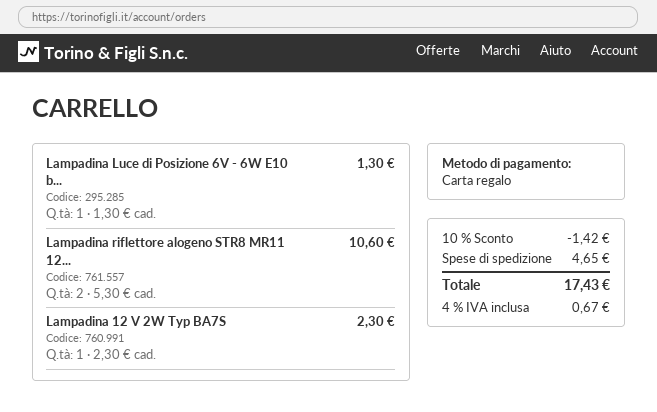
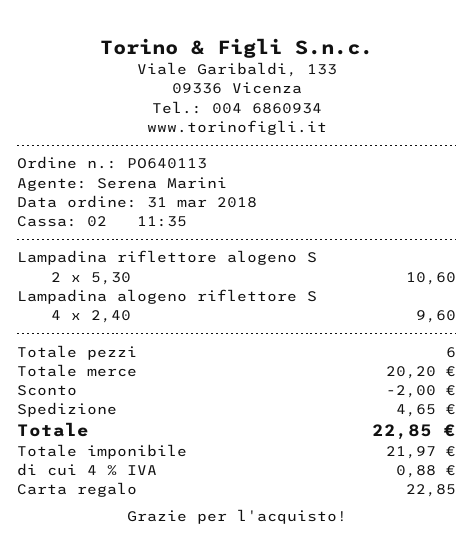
Lampadina Luce di Posizione 6V - 6W E10 b...: 1 x 1.30 = 1.30 -> none
Lampadina 12 V 2W Typ BA7S: 1 x 2.30 = 2.30 -> none
Lampadina alogeno riflettore S: none -> 4 x 2.40 = 9.60
discount: 1.42 -> 2.00
tax: 4% = 0.67 -> 4% = 0.88
total: 17.43 -> 22.85

